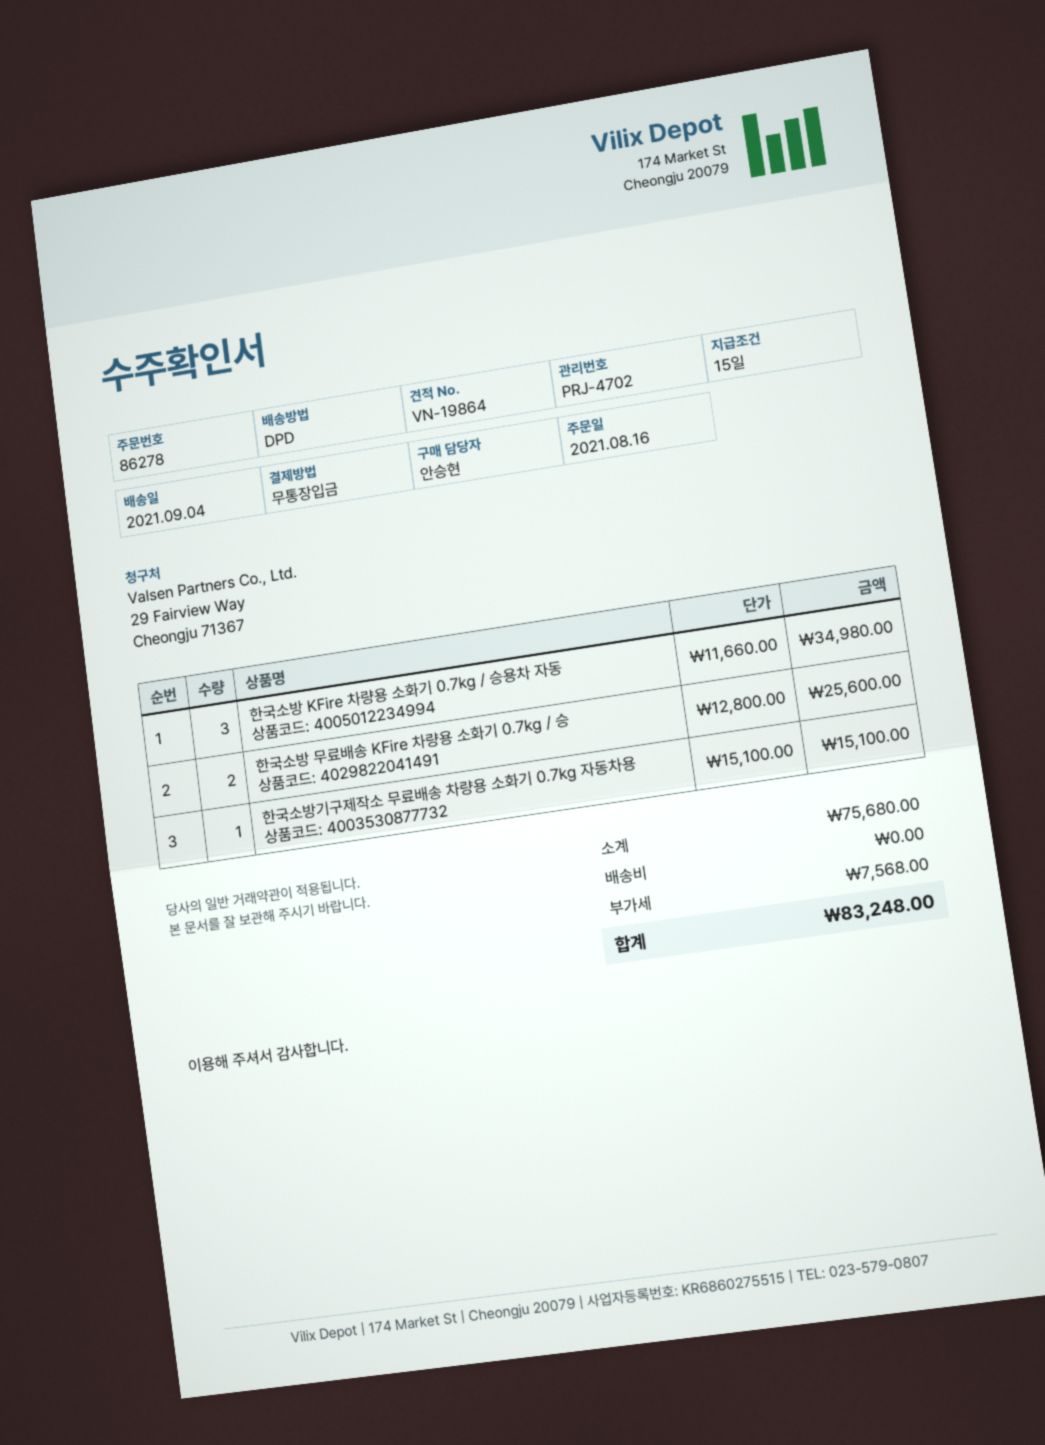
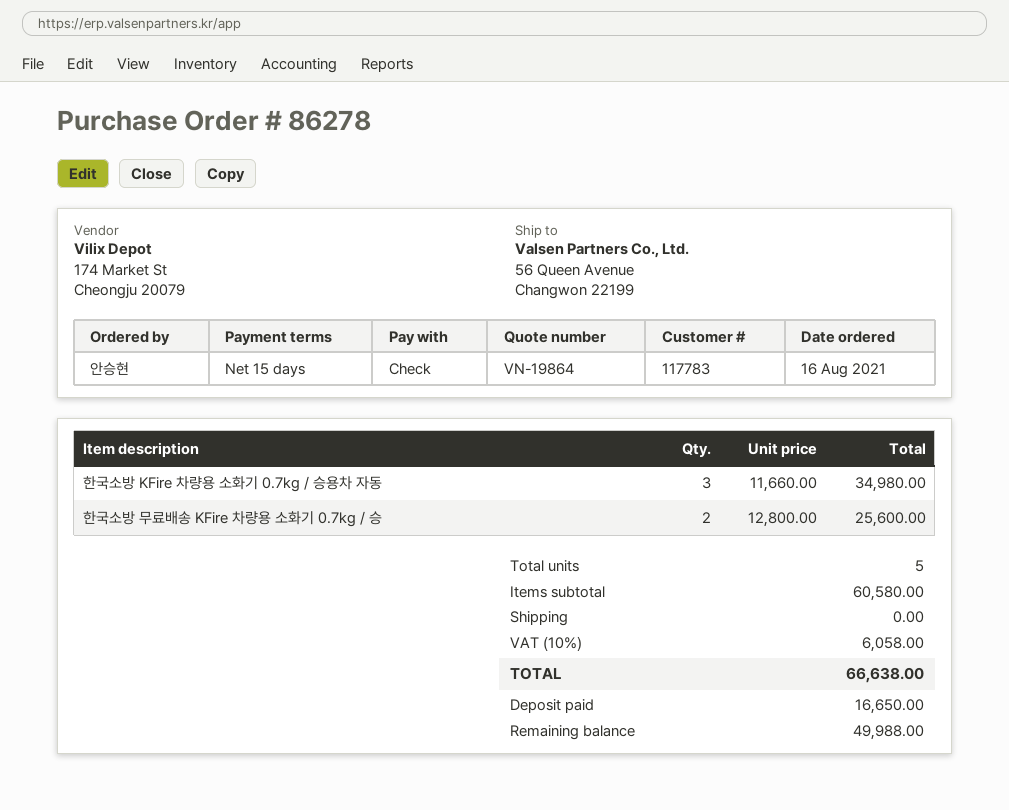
payment method: bank transfer -> cheque
한국소방기구제작소 무료배송 차량용 소화기 0.7kg 자동차용: 1 x 15100.00 = 15100.00 -> none
subtotal: 75680.00 -> 60580.00
tax: 7568.00 -> 6058.00
total: 83248.00 -> 66638.00

